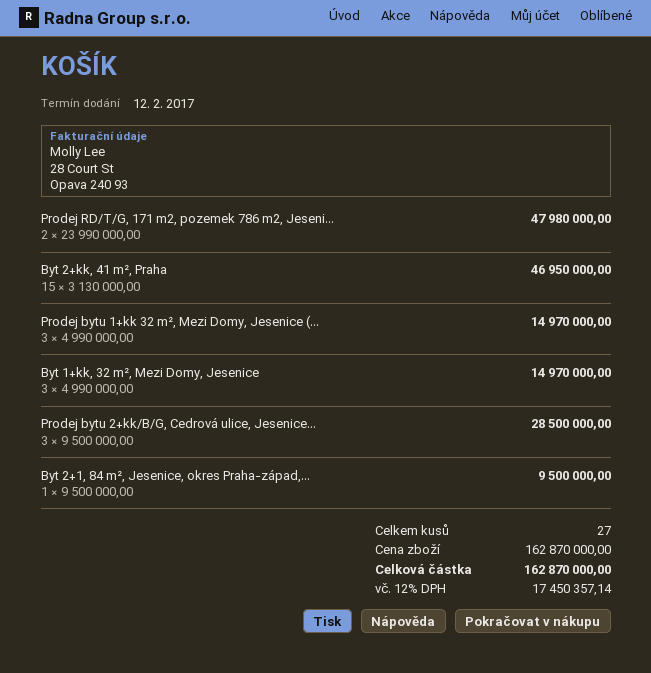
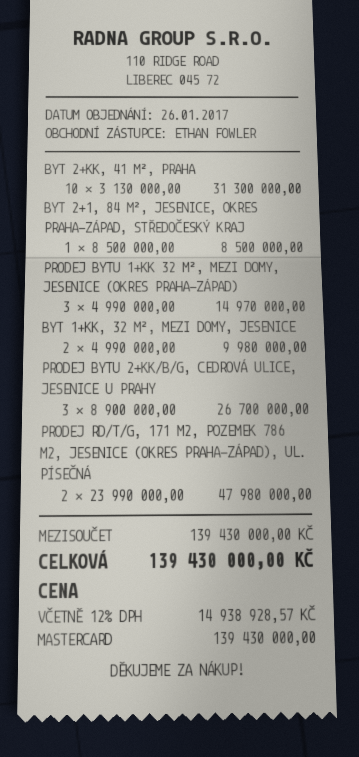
Byt 2+kk, 41 m², Praha: 15 x 3130000.00 = 46950000.00 -> 10 x 3130000.00 = 31300000.00
Byt 1+kk, 32 m², Mezi Domy, Jesenice: 3 x 4990000.00 = 14970000.00 -> 2 x 4990000.00 = 9980000.00
Prodej bytu 2+kk/B/G, Cedrová ulice, Jesenice...: 3 x 9500000.00 = 28500000.00 -> 3 x 8900000.00 = 26700000.00
Byt 2+1, 84 m², Jesenice, okres Praha-západ,...: 1 x 9500000.00 = 9500000.00 -> 1 x 8500000.00 = 8500000.00
subtotal: 162870000.00 -> 139430000.00
tax: 12% = 17450357.14 -> 12% = 14938928.57
total: 162870000.00 -> 139430000.00

